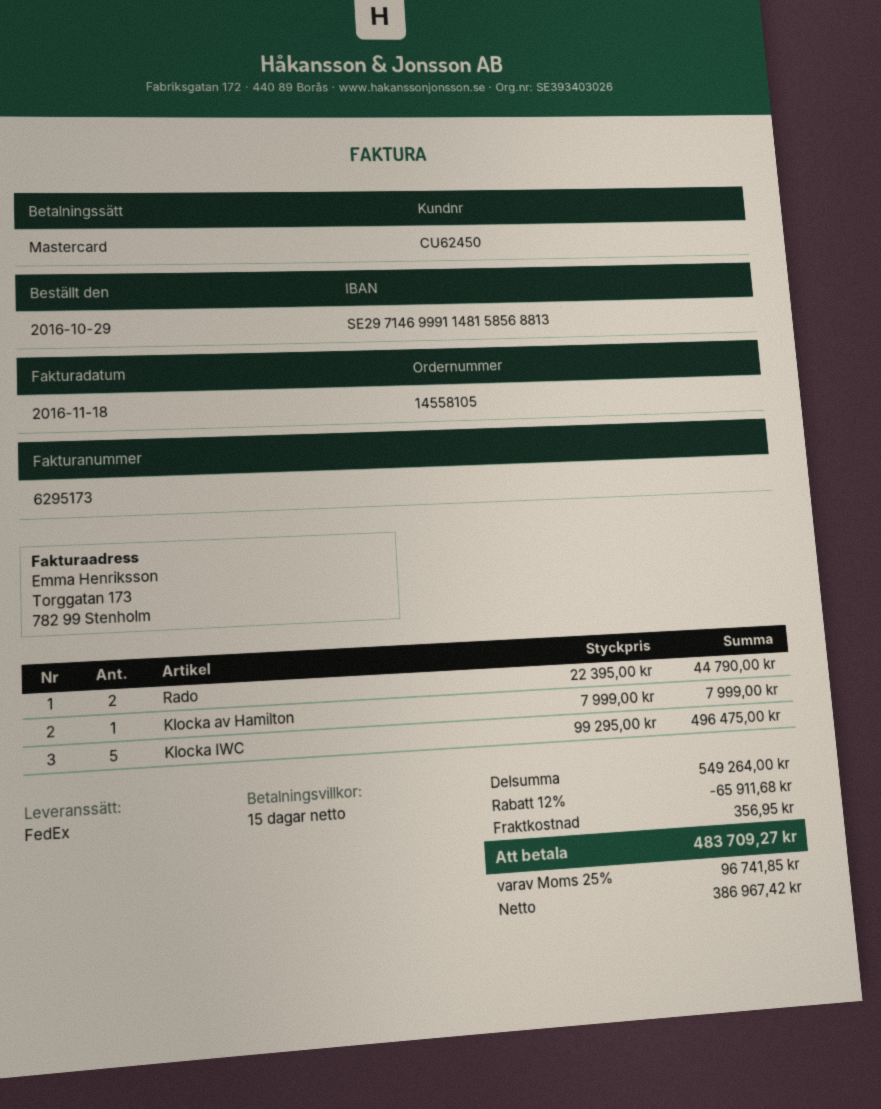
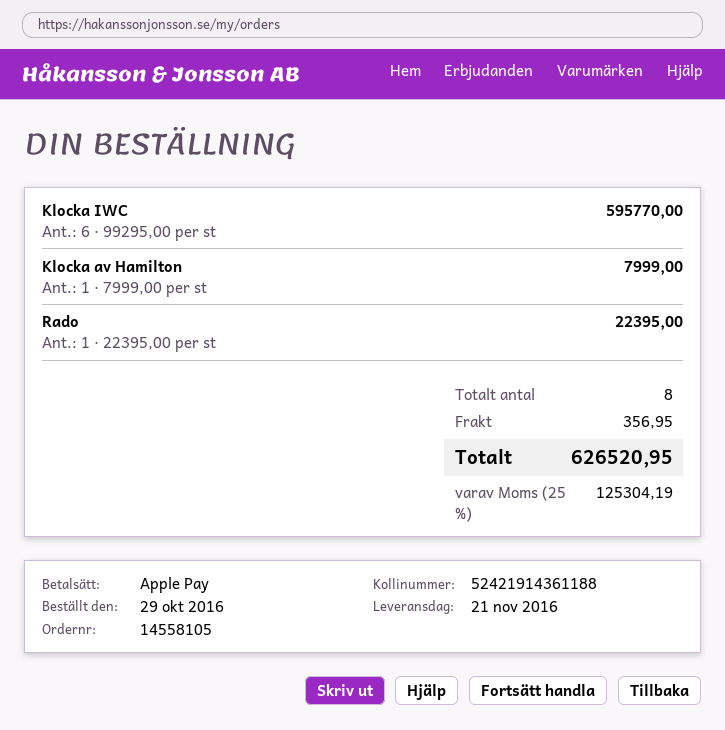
payment method: Mastercard -> Apple Pay
Rado: 2 x 22395.00 = 44790.00 -> 1 x 22395.00 = 22395.00
Klocka IWC: 5 x 99295.00 = 496475.00 -> 6 x 99295.00 = 595770.00
discount: 12% = 65911.68 -> none
tax: 25% = 96741.85 -> 25% = 125304.19
total: 483709.27 -> 626520.95

